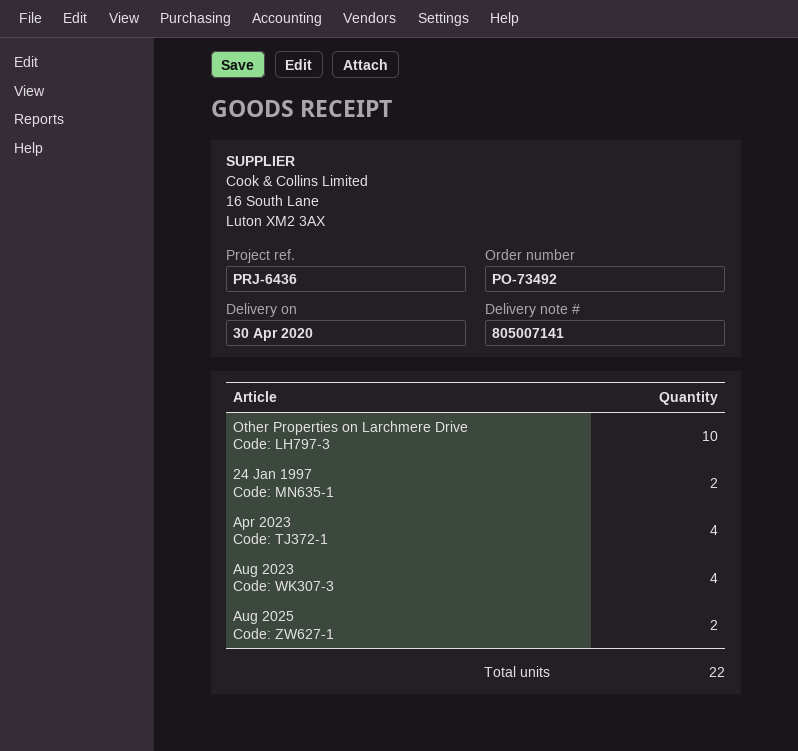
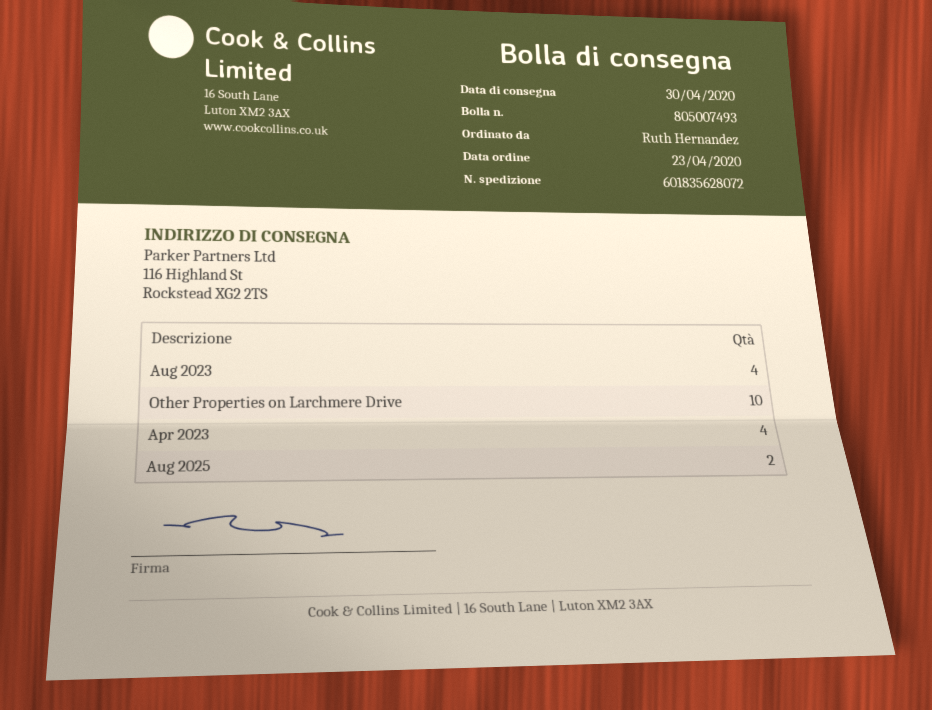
delivery note number: 805007141 -> 805007493
24 Jan 1997: 2 -> none

